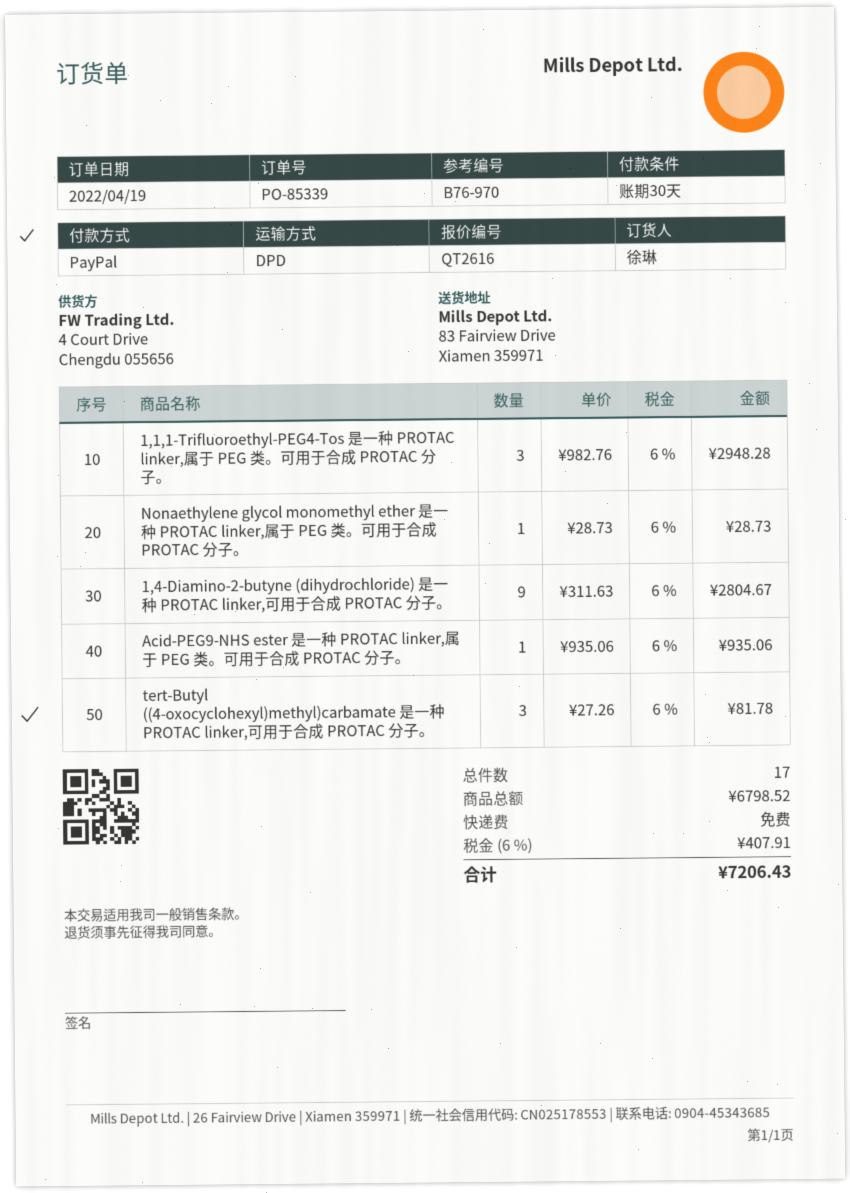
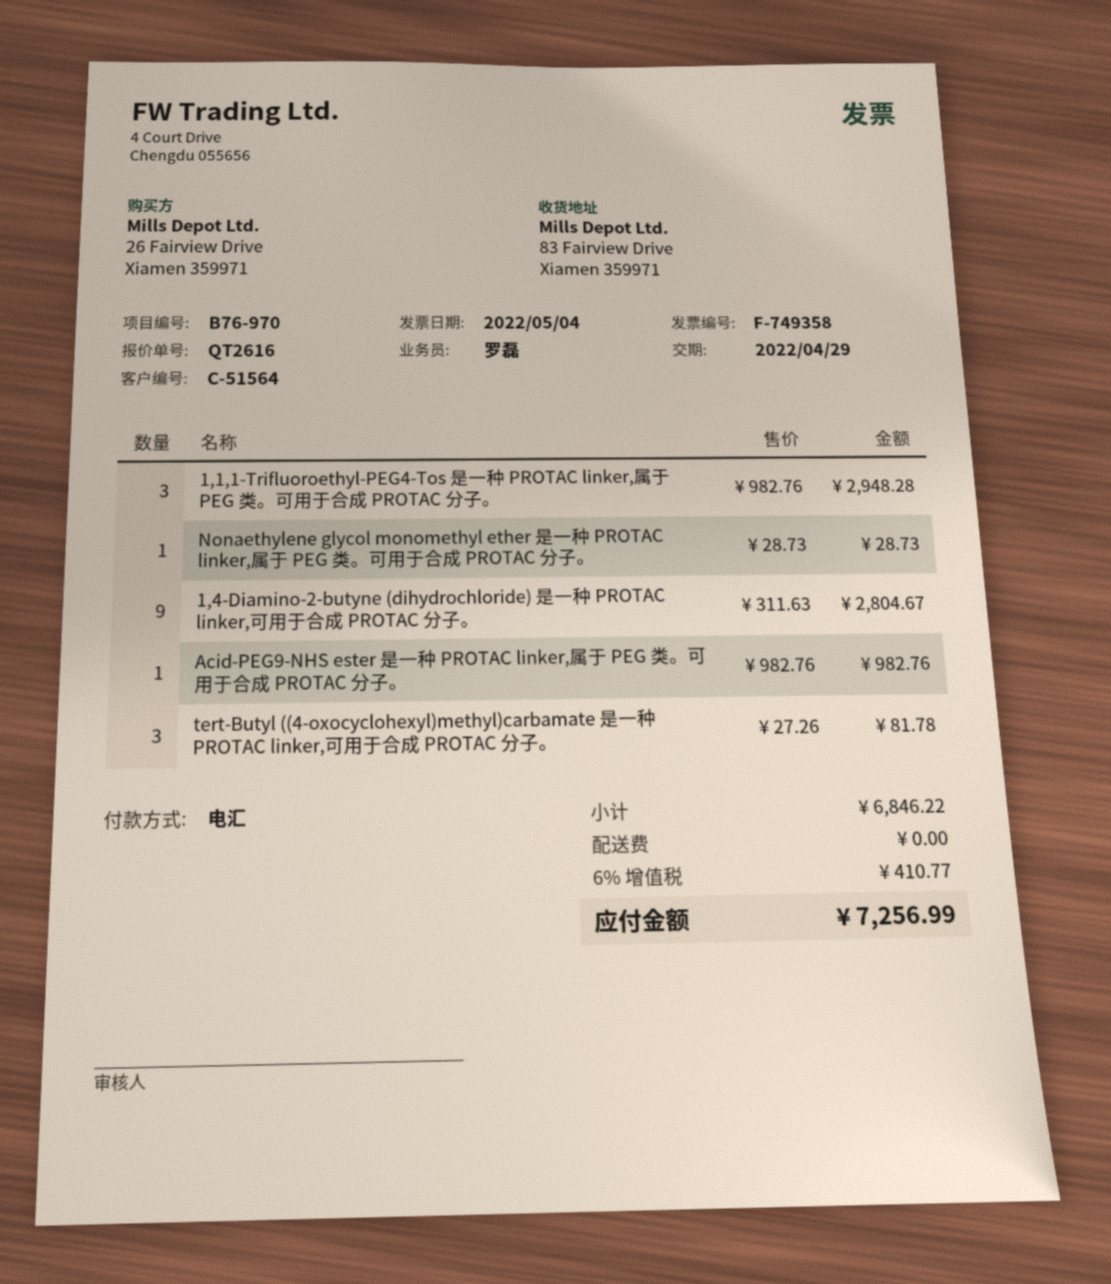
payment method: PayPal -> bank transfer
Acid-PEG9-NHS ester 是一种 PROTAC linker,属于 PEG 类。可用于合成 PROTAC 分子。: 1 x 935.06 = 935.06 -> 1 x 982.76 = 982.76
subtotal: 6798.52 -> 6846.22
tax: 6% = 407.91 -> 6% = 410.77
total: 7206.43 -> 7256.99

